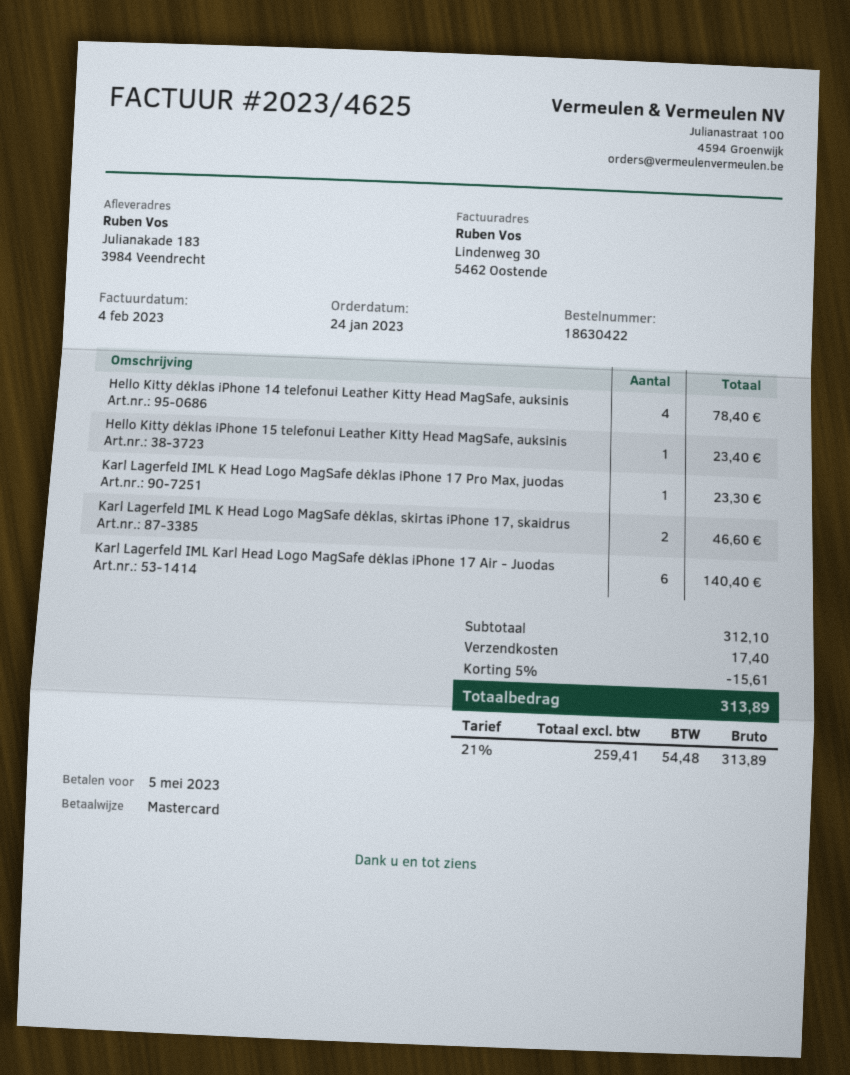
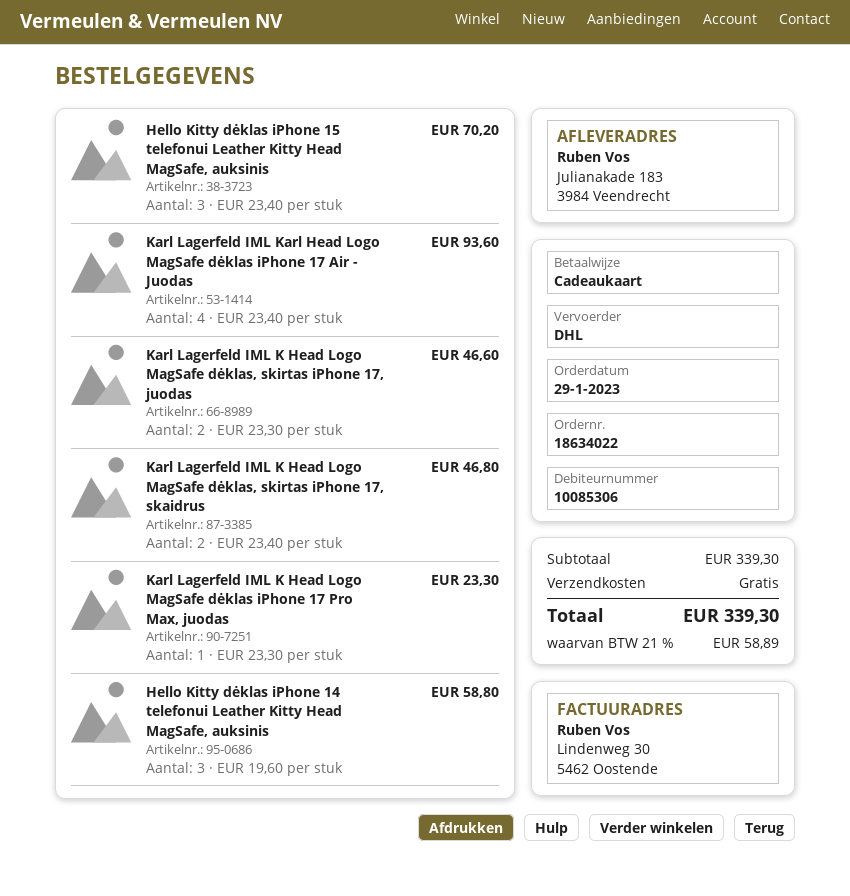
order number: 18630422 -> 18634022
order date: 2023-01-24 -> 2023-01-29
payment method: Mastercard -> gift card
Hello Kitty dėklas iPhone 14 telefonui Leather Kitty Head MagSafe, auksinis: 4 for 78.40 -> 3 for 58.80
Hello Kitty dėklas iPhone 15 telefonui Leather Kitty Head MagSafe, auksinis: 1 for 23.40 -> 3 for 70.20
Karl Lagerfeld IML K Head Logo MagSafe dėklas, skirtas iPhone 17, skaidrus: 2 for 46.60 -> 2 for 46.80
Karl Lagerfeld IML Karl Head Logo MagSafe dėklas iPhone 17 Air - Juodas: 6 for 140.40 -> 4 for 93.60
Karl Lagerfeld IML K Head Logo MagSafe dėklas, skirtas iPhone 17, juodas: none -> 2 for 46.60
subtotal: 312.10 -> 339.30
discount: 5% = 15.61 -> none
shipping: 17.40 -> 0.00
tax: 21% = 54.48 -> 21% = 58.89
total: 313.89 -> 339.30

